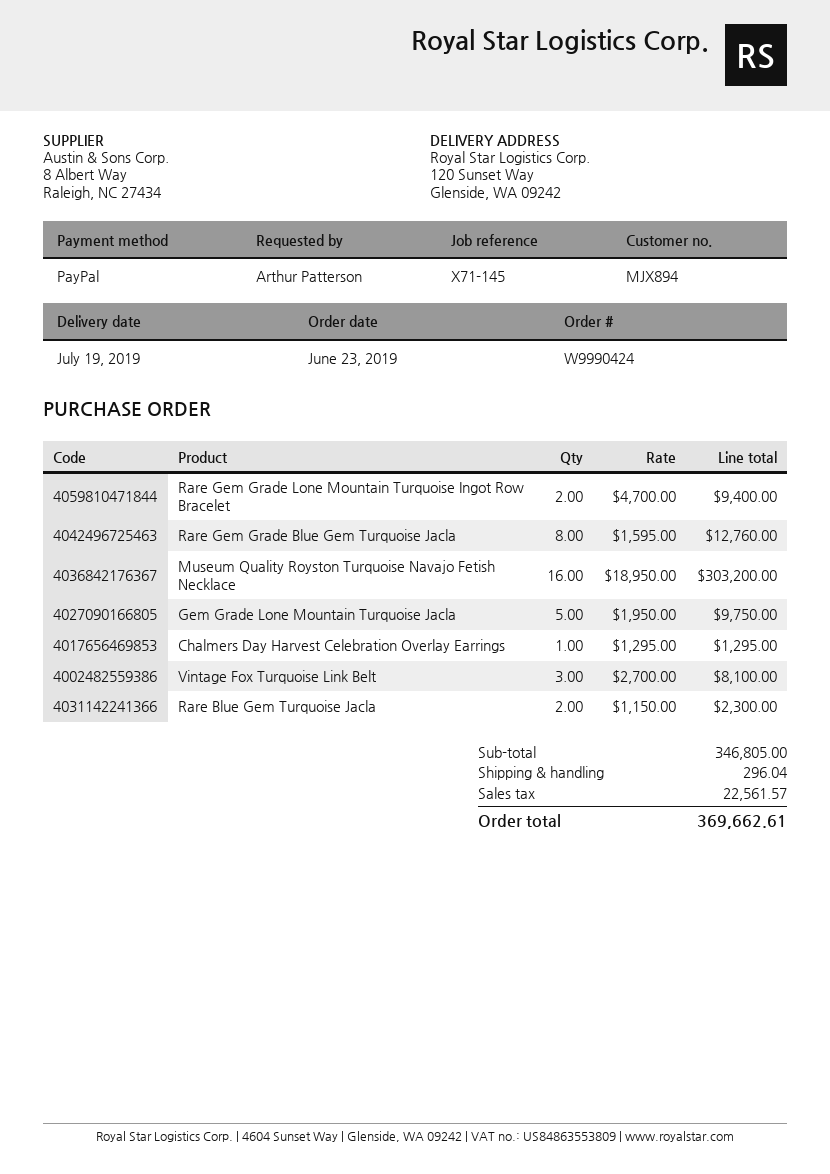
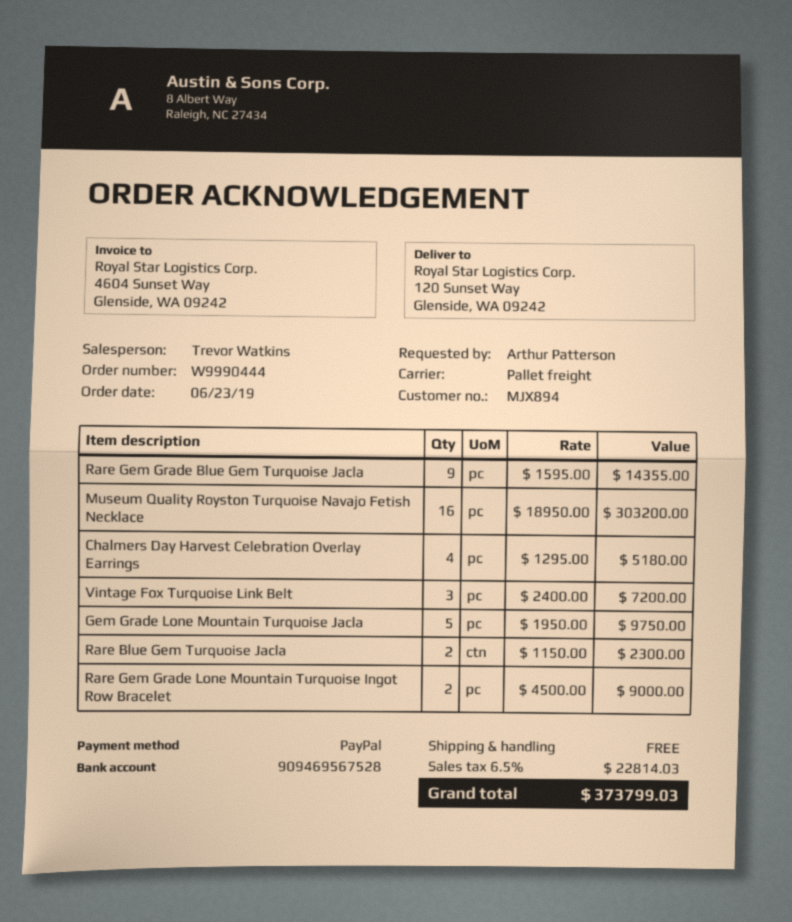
order number: W9990424 -> W9990444
Rare Gem Grade Lone Mountain Turquoise Ingot Row Bracelet: 2 x 4700.00 = 9400.00 -> 2 x 4500.00 = 9000.00
Rare Gem Grade Blue Gem Turquoise Jacla: 8 x 1595.00 = 12760.00 -> 9 x 1595.00 = 14355.00
Chalmers Day Harvest Celebration Overlay Earrings: 1 x 1295.00 = 1295.00 -> 4 x 1295.00 = 5180.00
Vintage Fox Turquoise Link Belt: 3 x 2700.00 = 8100.00 -> 3 x 2400.00 = 7200.00
shipping: 296.04 -> 0.00
tax: 22561.57 -> 22814.03
total: 369662.61 -> 373799.03

